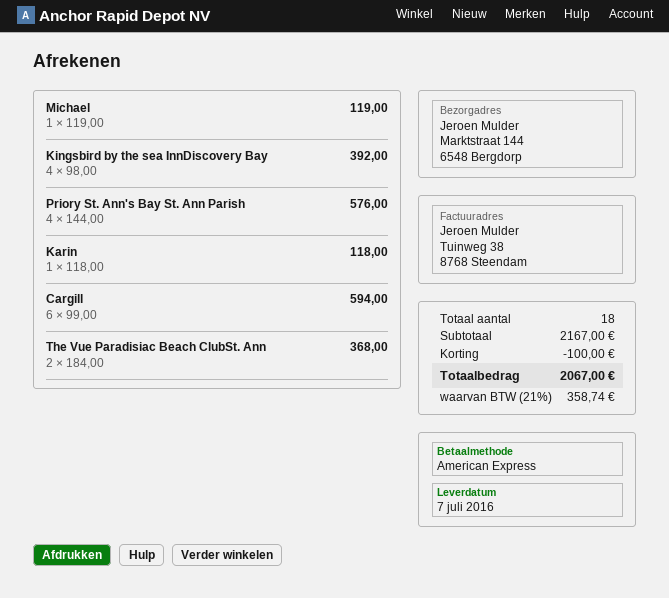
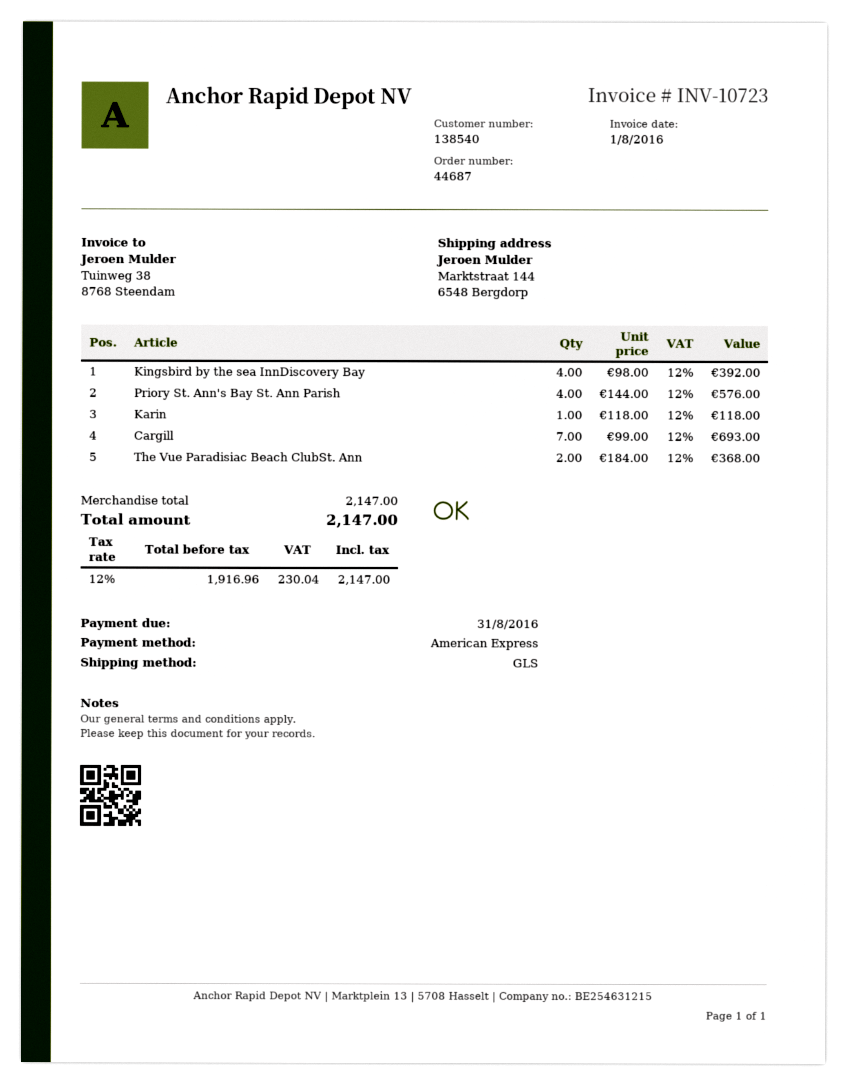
Michael: 1 x 119.00 = 119.00 -> none
Cargill: 6 x 99.00 = 594.00 -> 7 x 99.00 = 693.00
subtotal: 2167.00 -> 2147.00
discount: 100.00 -> none
tax: 21% = 358.74 -> 12% = 230.04
total: 2067.00 -> 2147.00

